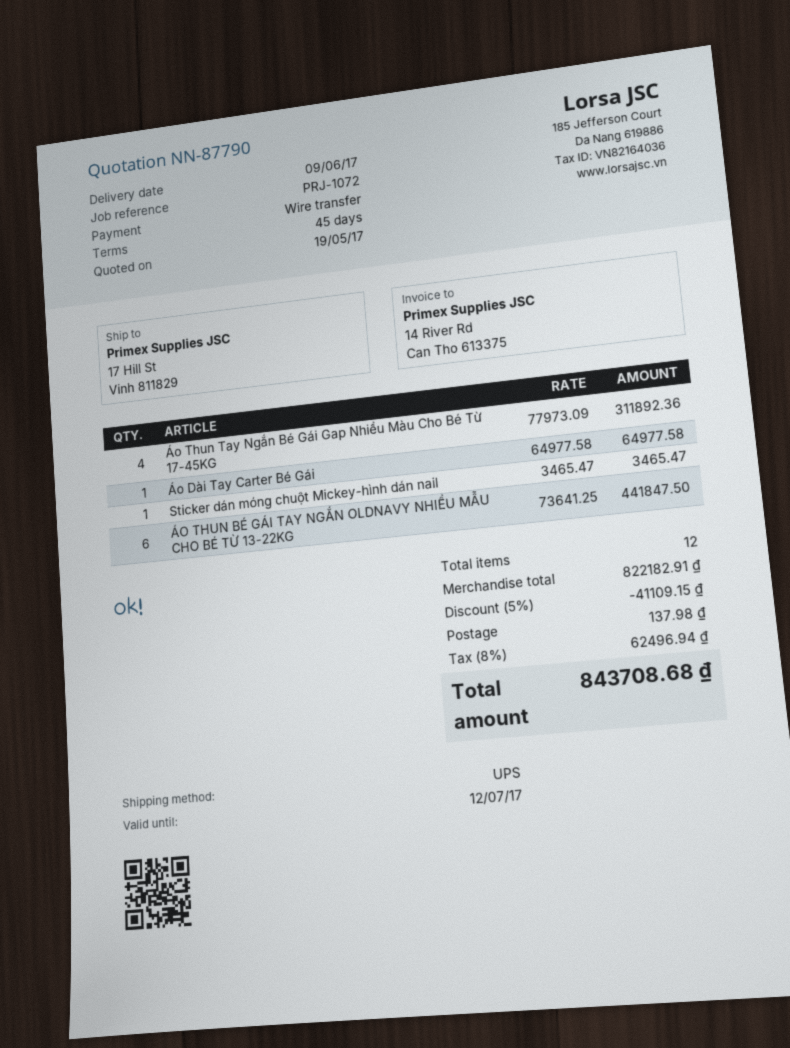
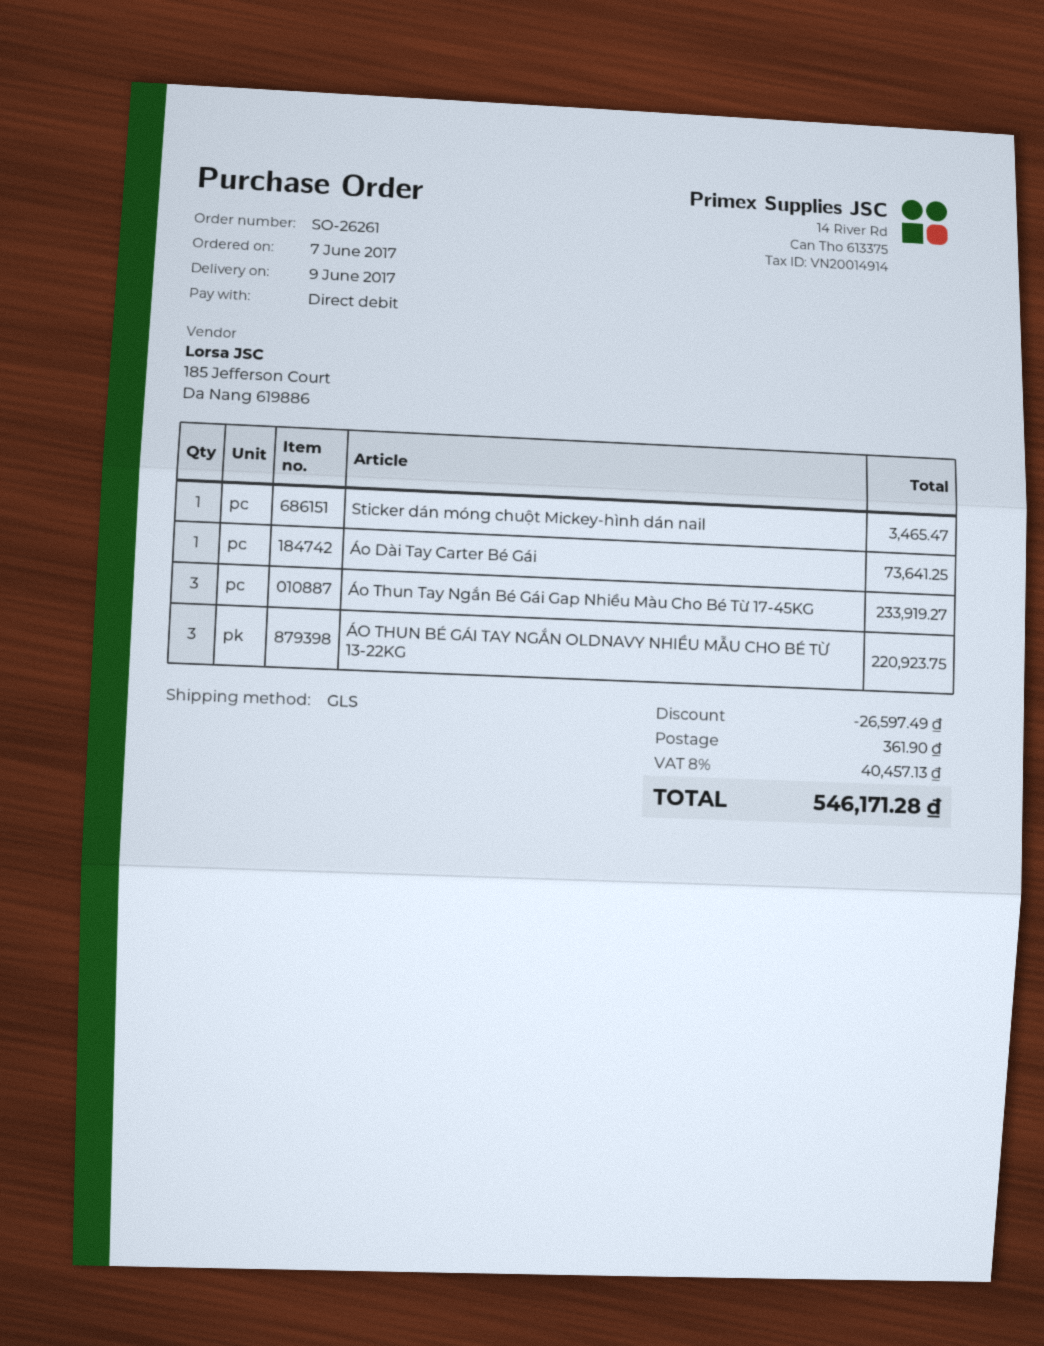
payment method: bank transfer -> direct debit
shipping method: UPS -> GLS
Áo Thun Tay Ngắn Bé Gái Gap Nhiều Màu Cho Bé Từ 17-45KG: 4 for 311892.36 -> 3 for 233919.27
Áo Dài Tay Carter Bé Gái: 1 for 64977.58 -> 1 for 73641.25
ÁO THUN BÉ GÁI TAY NGẮN OLDNAVY NHIỀU MẪU CHO BÉ TỪ 13-22KG: 6 for 441847.50 -> 3 for 220923.75
discount: 41109.15 -> 26597.49
shipping: 137.98 -> 361.90
tax: 8% = 62496.94 -> 8% = 40457.13
total: 843708.68 -> 546171.28

